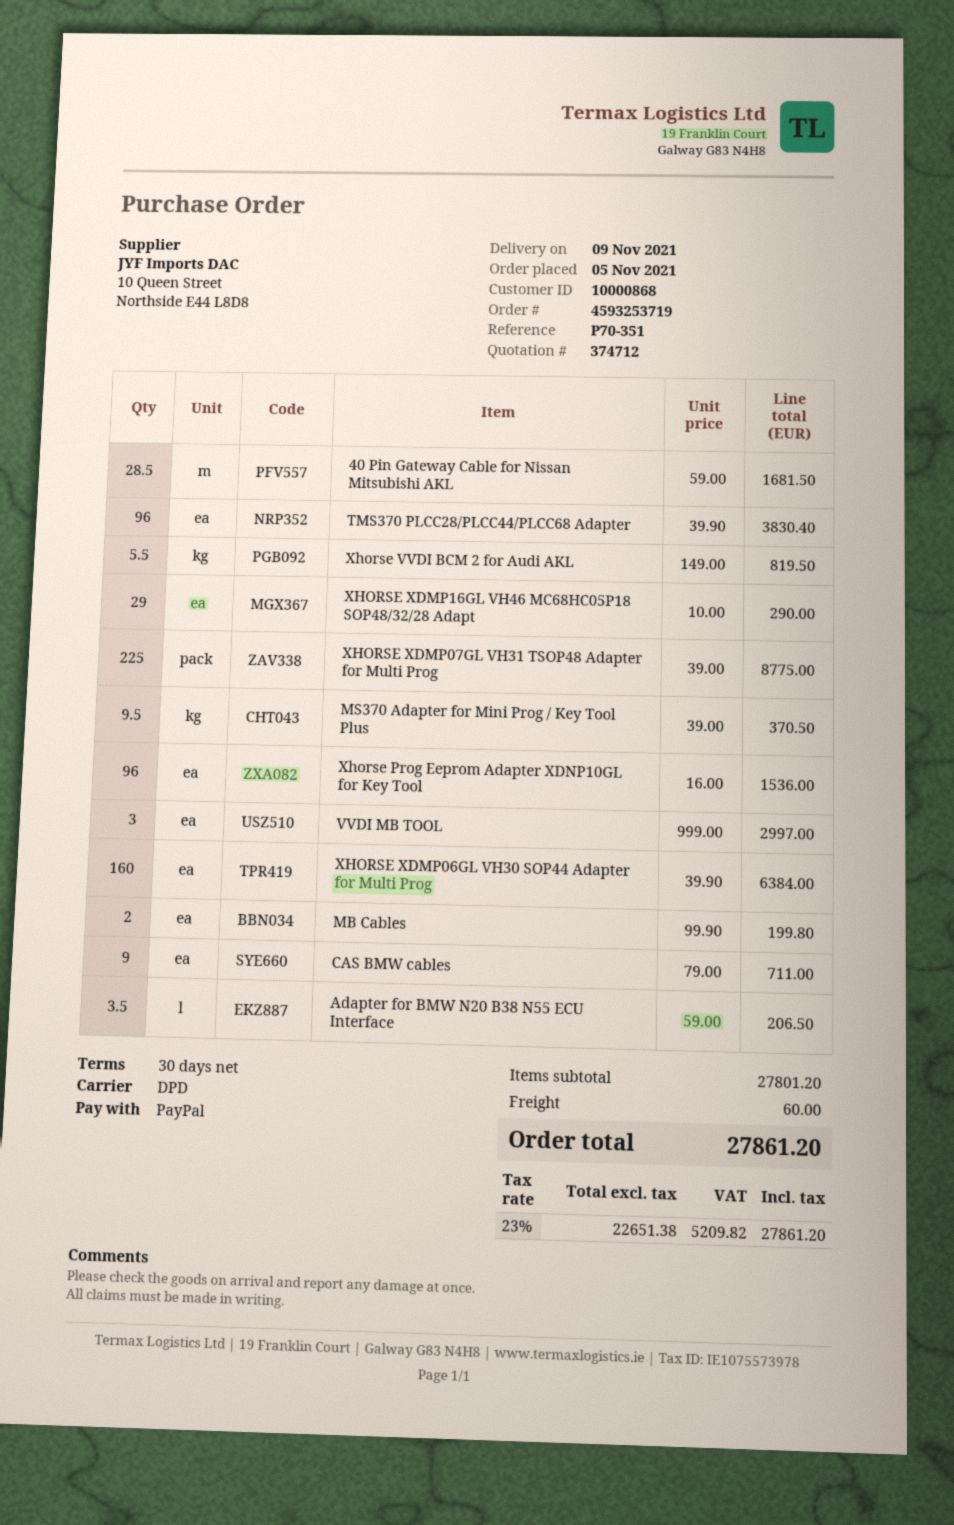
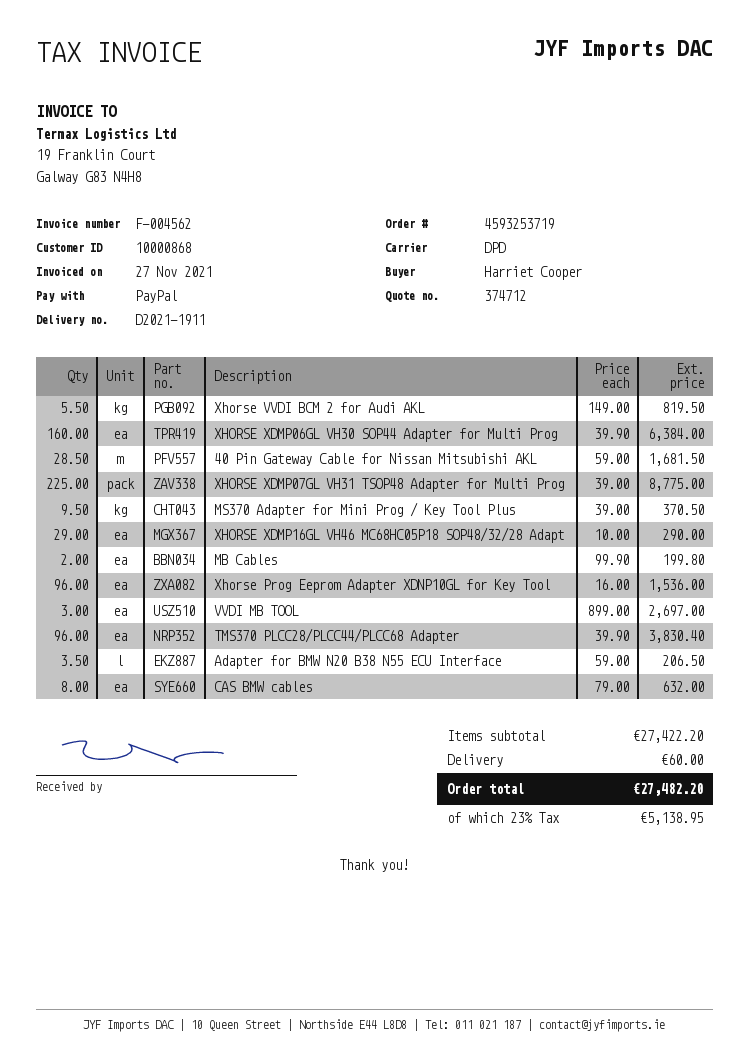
VVDI MB TOOL: 3 x 999.00 = 2997.00 -> 3 x 899.00 = 2697.00
CAS BMW cables: 9 x 79.00 = 711.00 -> 8 x 79.00 = 632.00
subtotal: 27801.20 -> 27422.20
tax: 23% = 5209.82 -> 23% = 5138.95
total: 27861.20 -> 27482.20

